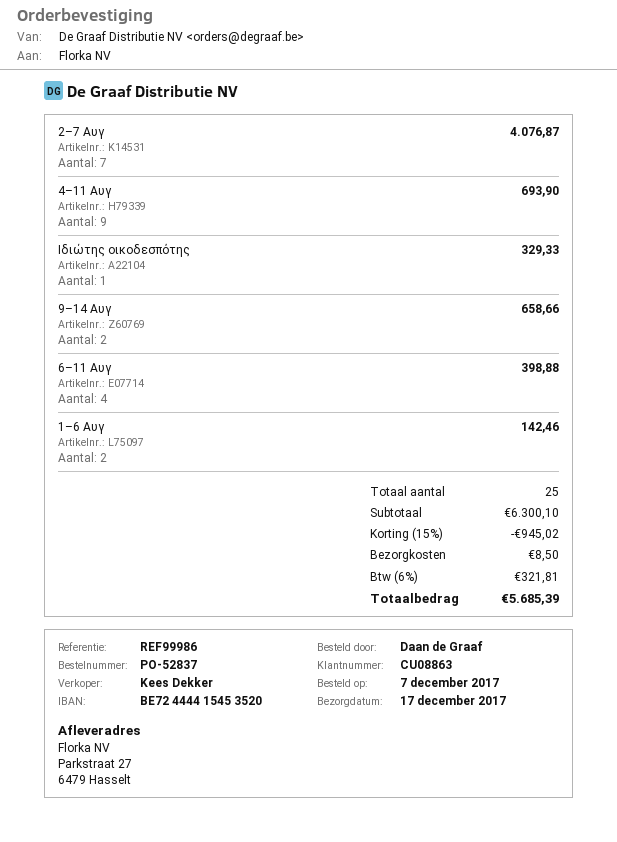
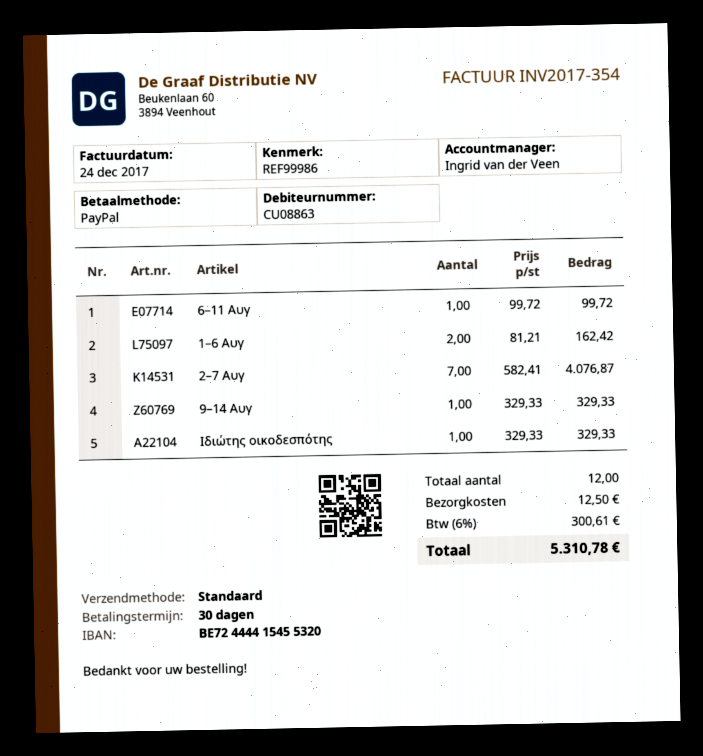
sales rep: Kees Dekker -> Ingrid van der Veen
bank account: BE72444415453520 -> BE72444415455320
4–11 Αυγ: 9 for 693.90 -> none
9–14 Αυγ: 2 for 658.66 -> 1 for 329.33
6–11 Αυγ: 4 for 398.88 -> 1 for 99.72
1–6 Αυγ: 2 for 142.46 -> 2 for 162.42
total quantity: 25 -> 12
discount: 15% = 945.02 -> none
shipping: 8.50 -> 12.50
tax: 6% = 321.81 -> 6% = 300.61
total: 5685.39 -> 5310.78

